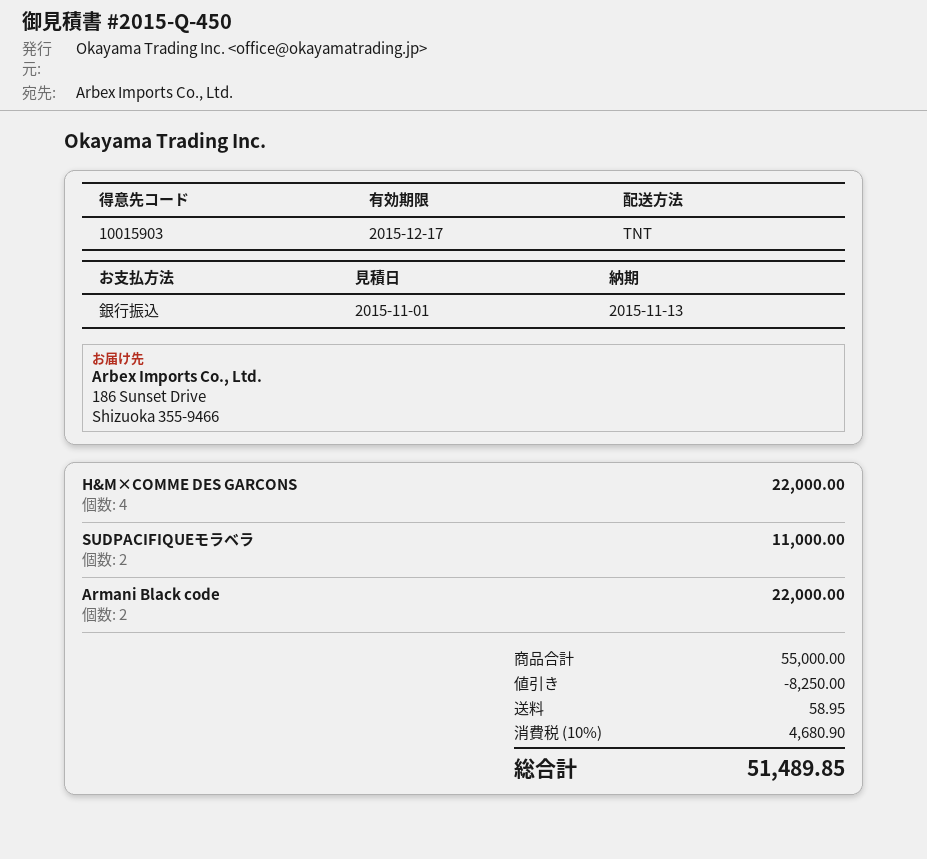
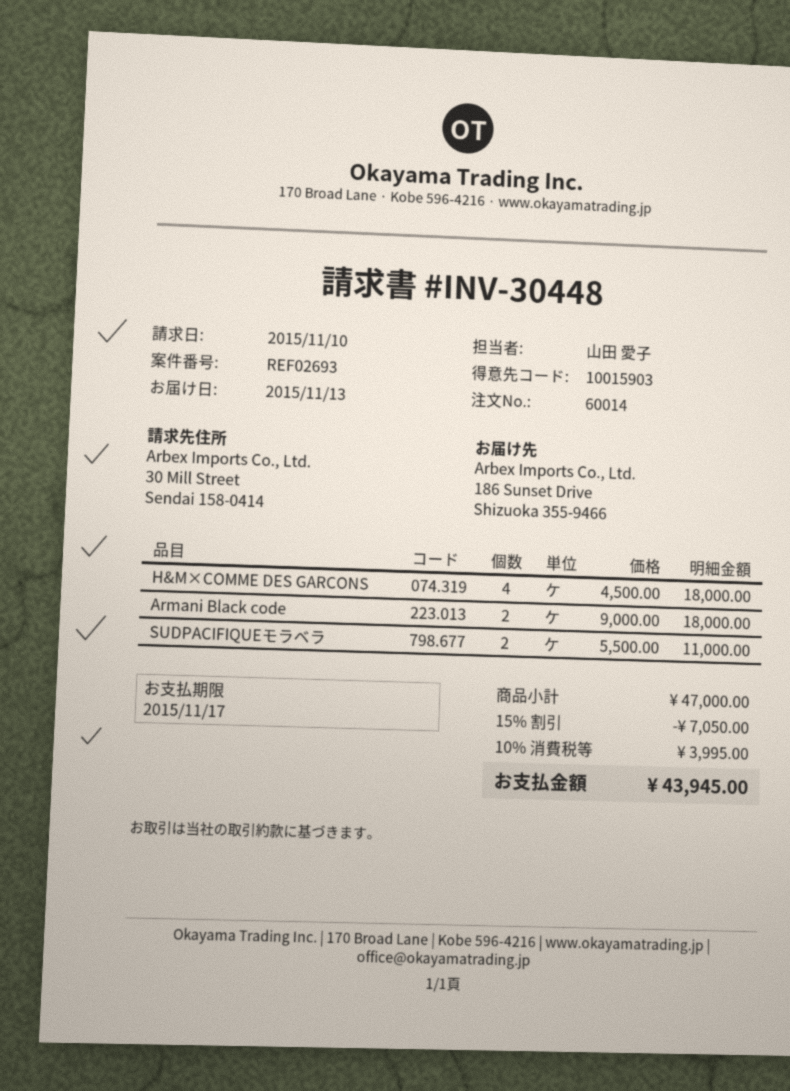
H&M×COMME DES GARCONS: 4 for 22000.00 -> 4 for 18000.00
Armani Black code: 2 for 22000.00 -> 2 for 18000.00
subtotal: 55000.00 -> 47000.00
discount: 8250.00 -> 7050.00
shipping: 58.95 -> none
tax: 10% = 4680.90 -> 10% = 3995.00
total: 51489.85 -> 43945.00

